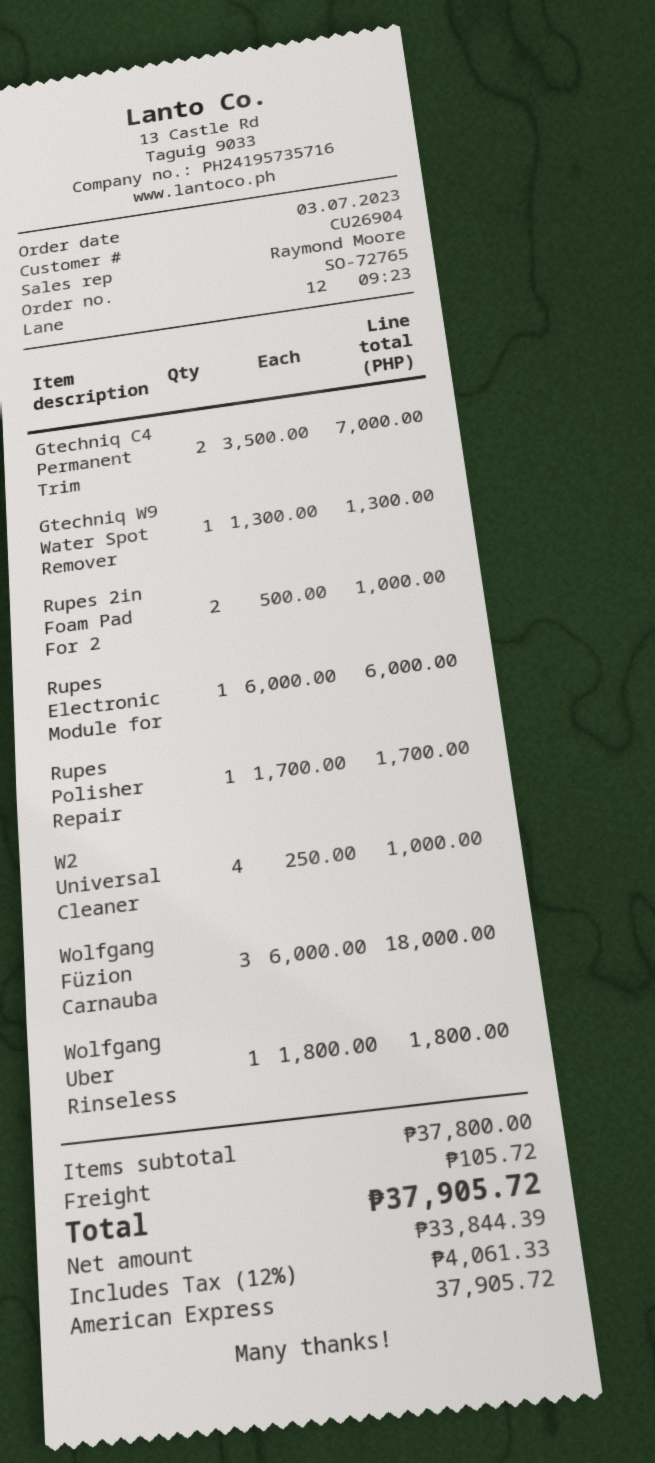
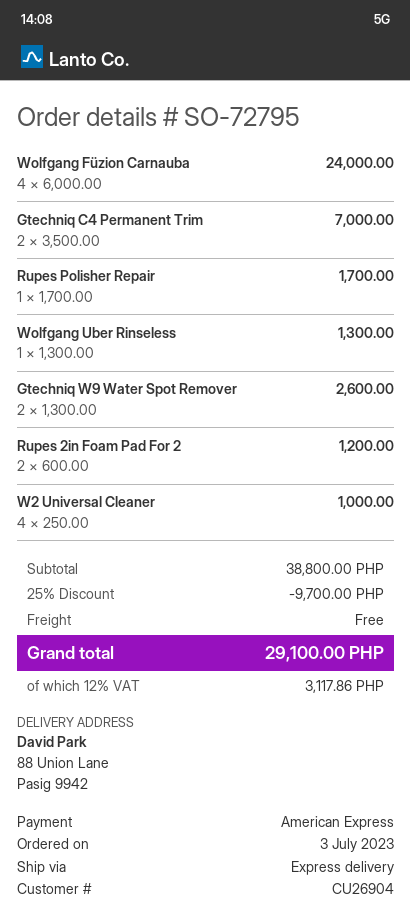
order number: SO-72765 -> SO-72795
Gtechniq W9 Water Spot Remover: 1 x 1300.00 = 1300.00 -> 2 x 1300.00 = 2600.00
Rupes 2in Foam Pad For 2: 2 x 500.00 = 1000.00 -> 2 x 600.00 = 1200.00
Rupes Electronic Module for: 1 x 6000.00 = 6000.00 -> none
Wolfgang Füzion Carnauba: 3 x 6000.00 = 18000.00 -> 4 x 6000.00 = 24000.00
Wolfgang Uber Rinseless: 1 x 1800.00 = 1800.00 -> 1 x 1300.00 = 1300.00
subtotal: 37800.00 -> 38800.00
discount: none -> 25% = 9700.00
shipping: 105.72 -> 0.00
tax: 12% = 4061.33 -> 12% = 3117.86
total: 37905.72 -> 29100.00

